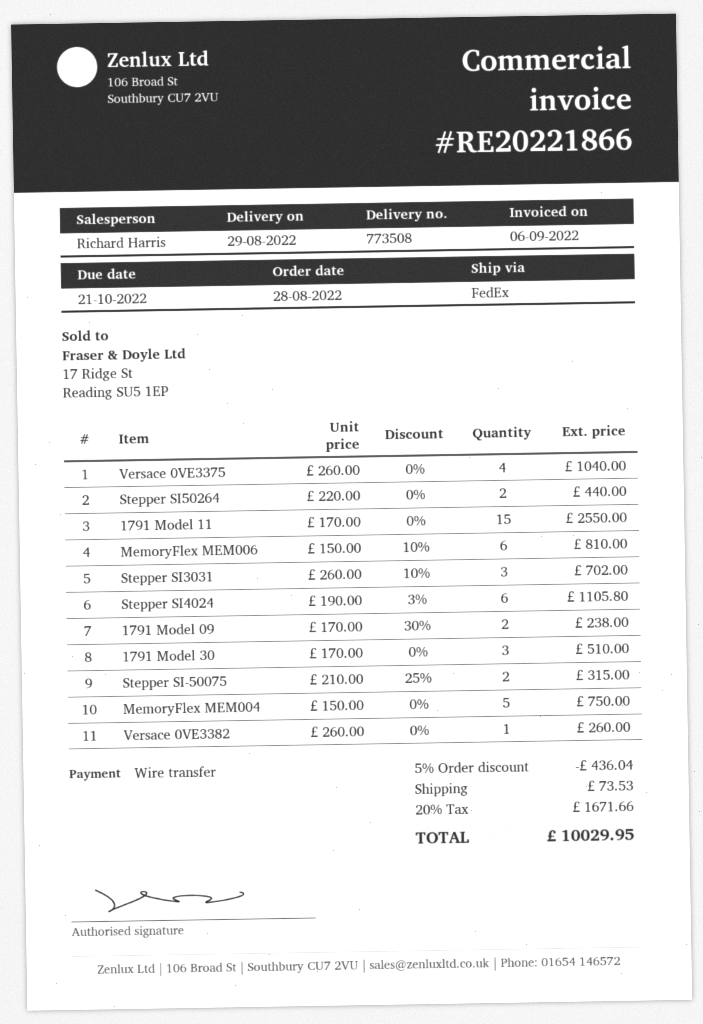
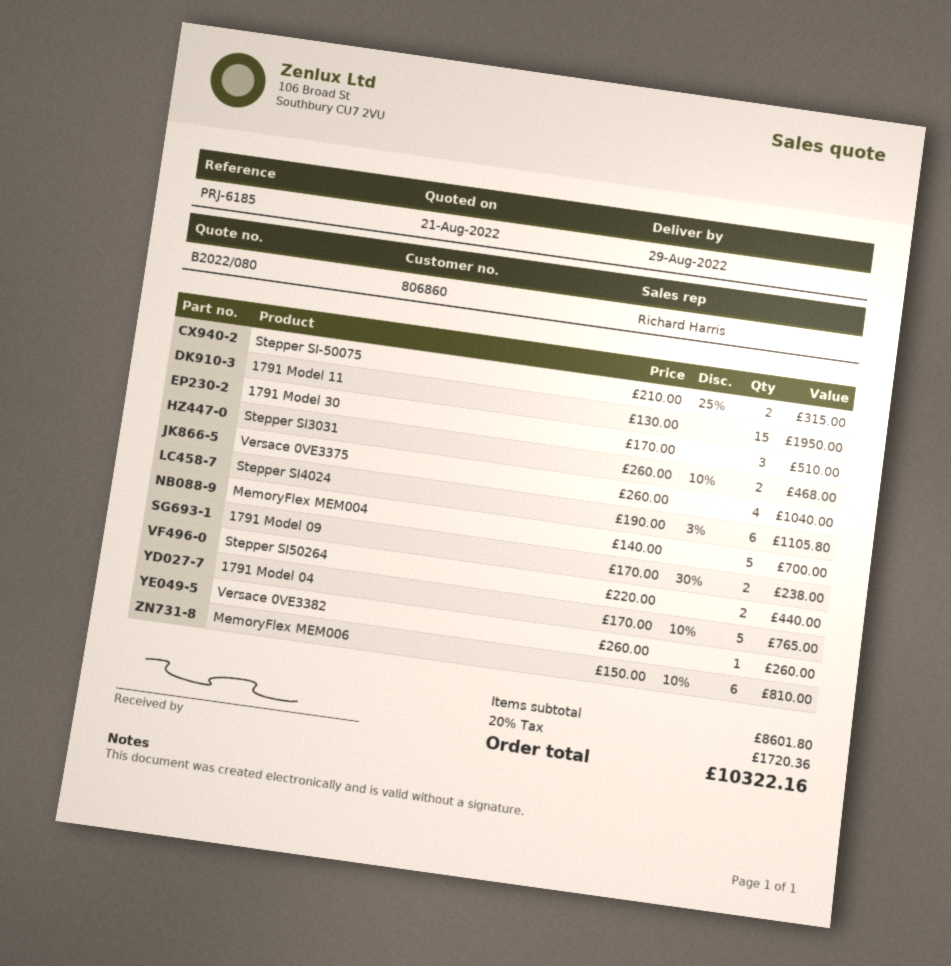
1791 Model 11: 15 x 170.00 = 2550.00 -> 15 x 130.00 = 1950.00
Stepper SI3031: 3 x 260.00 - 10% = 702.00 -> 2 x 260.00 - 10% = 468.00
MemoryFlex MEM004: 5 x 150.00 = 750.00 -> 5 x 140.00 = 700.00
1791 Model 04: none -> 5 x 170.00 - 10% = 765.00
discount: 5% = 436.04 -> none
shipping: 73.53 -> none
tax: 20% = 1671.66 -> 20% = 1720.36
total: 10029.95 -> 10322.16

